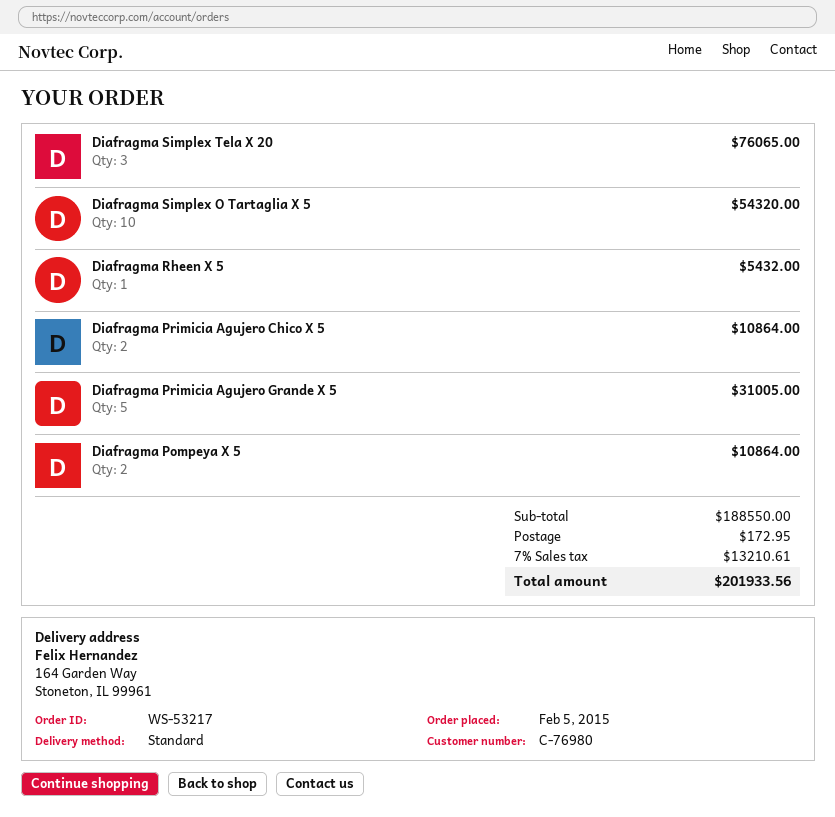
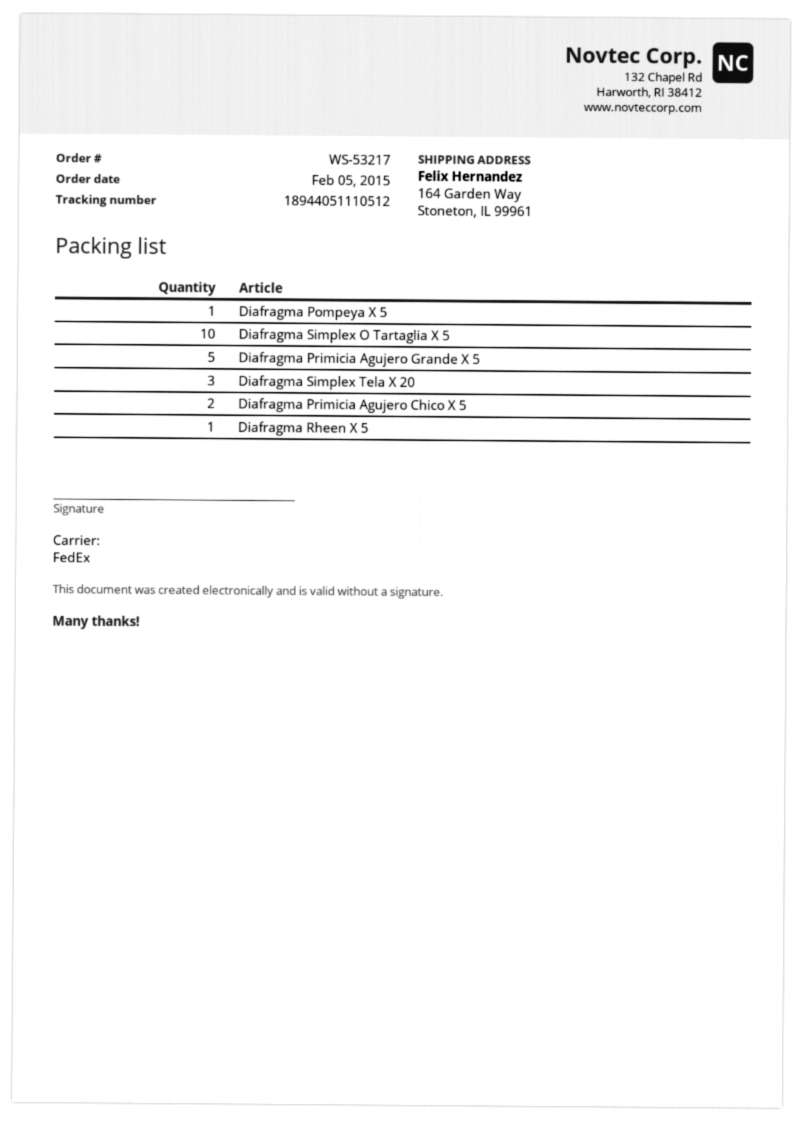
shipping method: standard -> FedEx
Diafragma Pompeya X 5: 2 -> 1

